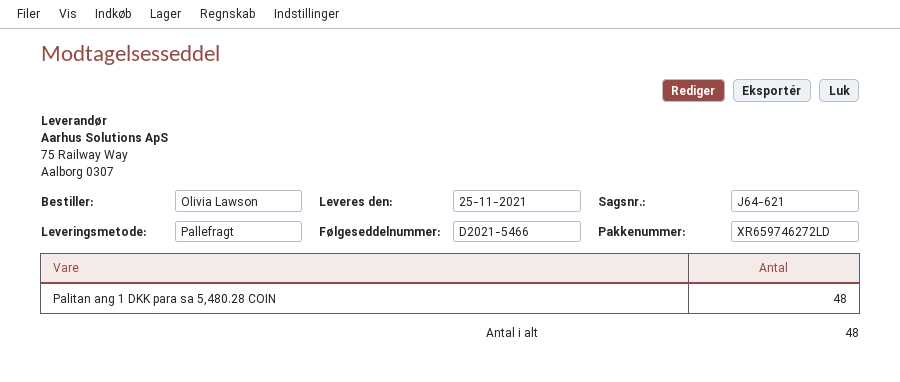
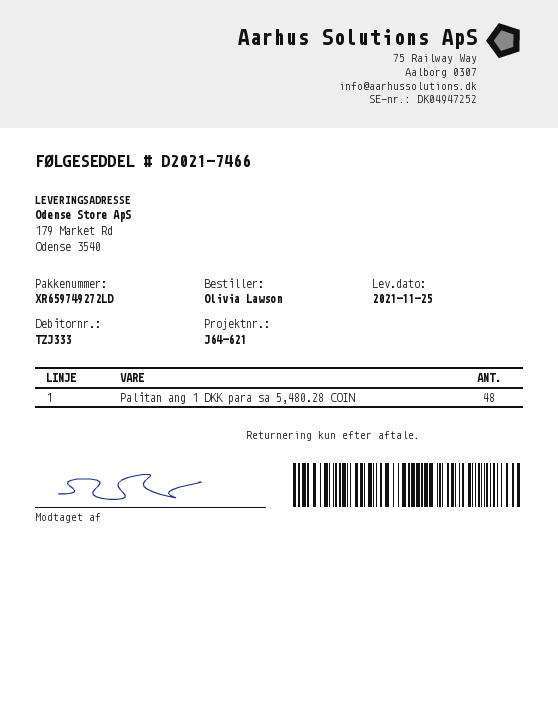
delivery note number: D2021-5466 -> D2021-7466
tracking number: XR659746272LD -> XR659749272LD

